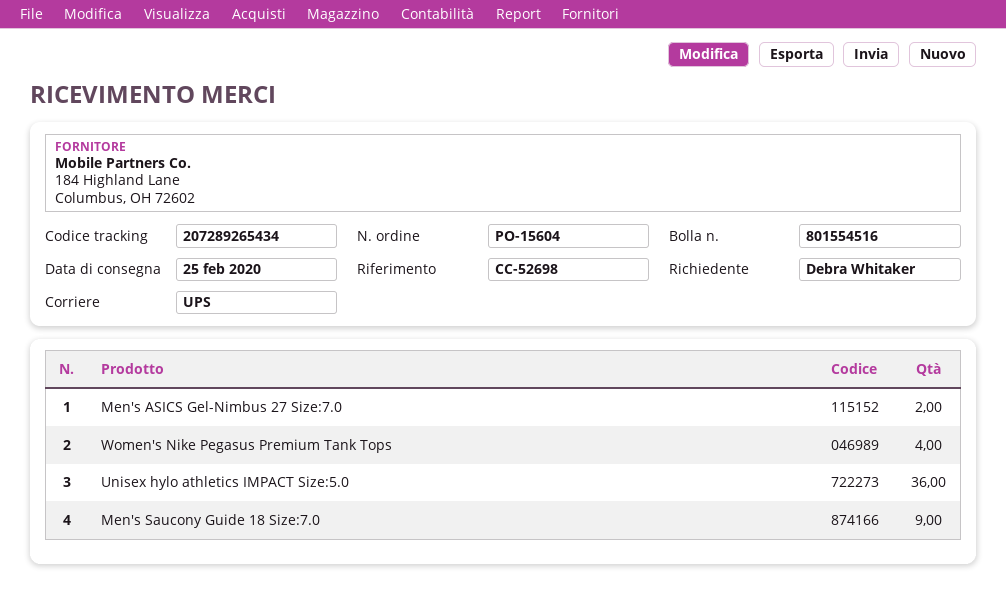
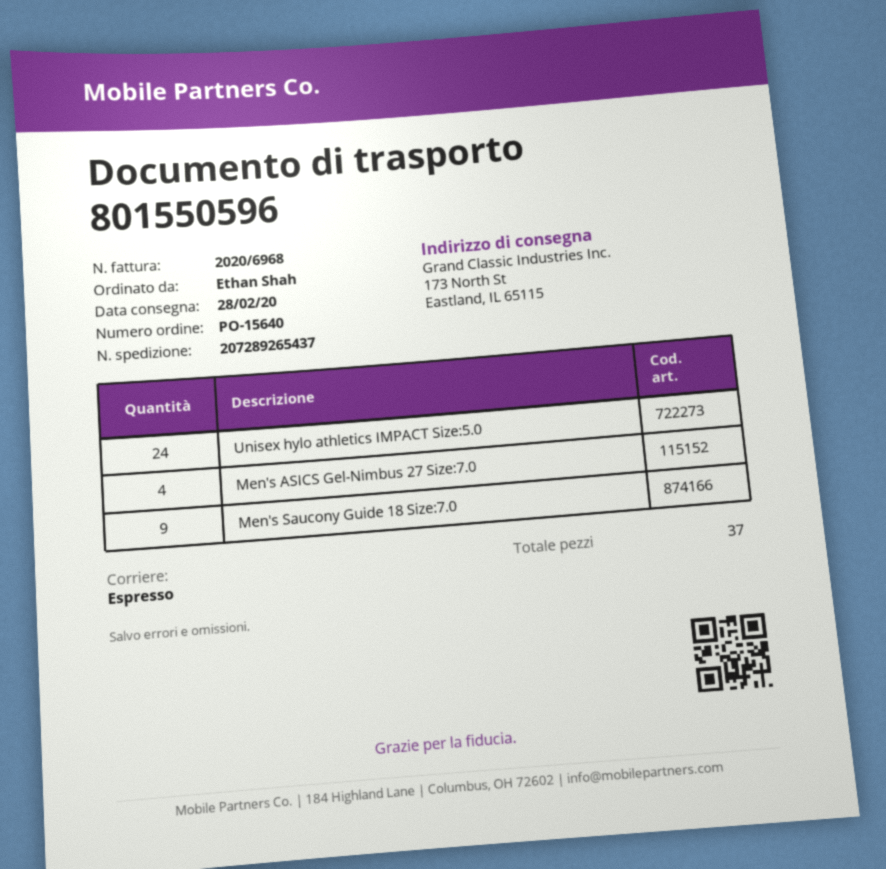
order number: PO-15604 -> PO-15640
delivery note number: 801554516 -> 801550596
delivery date: 2020-02-25 -> 2020-02-28
ordered by: Debra Whitaker -> Ethan Shah
shipping method: UPS -> express
tracking number: 207289265434 -> 207289265437
Men's ASICS Gel-Nimbus 27 Size:7.0: 2 -> 4
Women's Nike Pegasus Premium Tank Tops: 4 -> none
Unisex hylo athletics IMPACT Size:5.0: 36 -> 24

